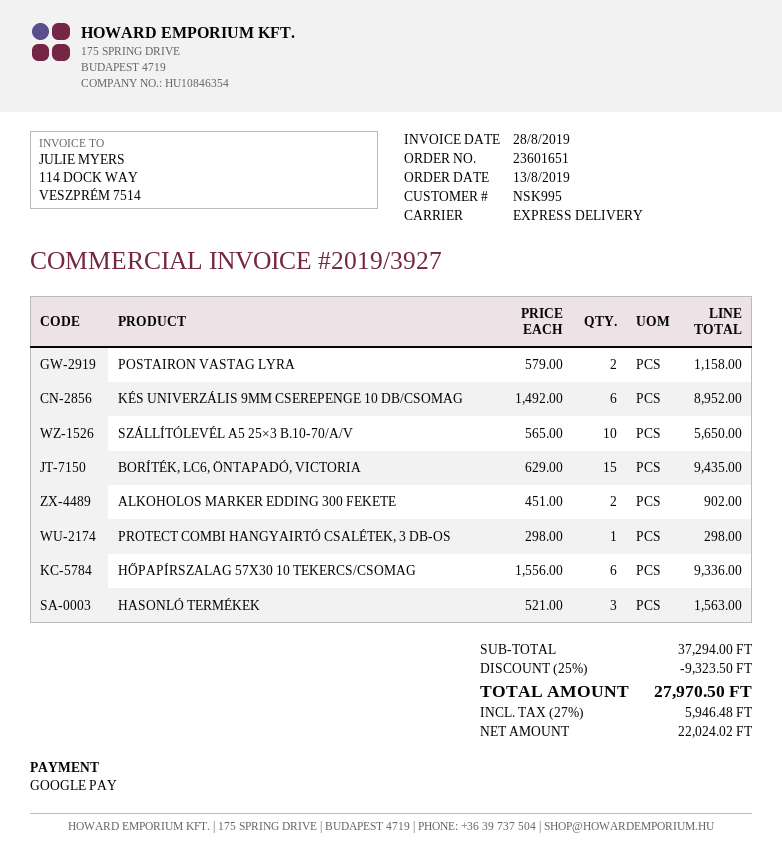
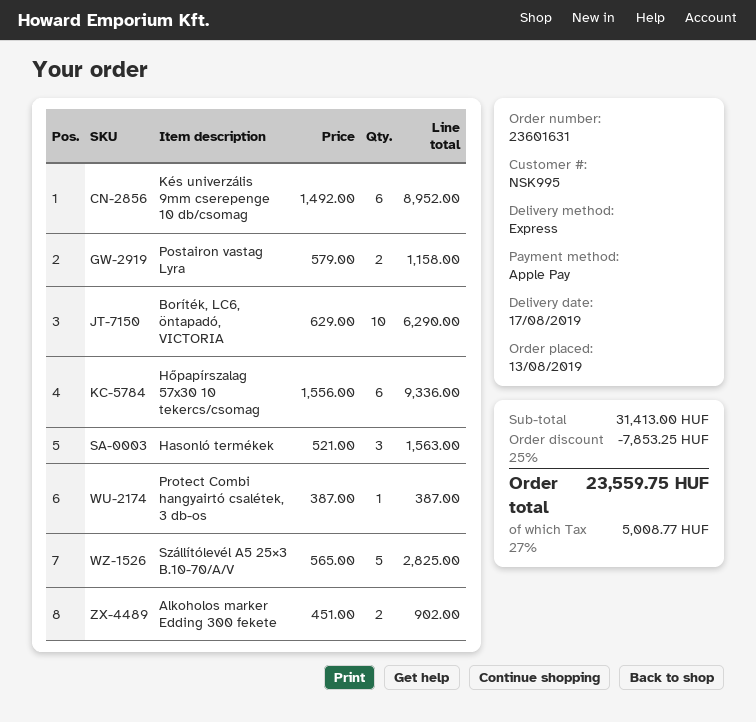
order number: 23601651 -> 23601631
payment method: Google Pay -> Apple Pay
SZÁLLÍTÓLEVÉL A5 25×3 B.10-70/A/V: 10 x 565.00 = 5650.00 -> 5 x 565.00 = 2825.00
BORÍTÉK, LC6, ÖNTAPADÓ, VICTORIA: 15 x 629.00 = 9435.00 -> 10 x 629.00 = 6290.00
PROTECT COMBI HANGYAIRTÓ CSALÉTEK, 3 DB-OS: 1 x 298.00 = 298.00 -> 1 x 387.00 = 387.00
subtotal: 37294.00 -> 31413.00
discount: 25% = 9323.50 -> 25% = 7853.25
tax: 27% = 5946.48 -> 27% = 5008.77
total: 27970.50 -> 23559.75

